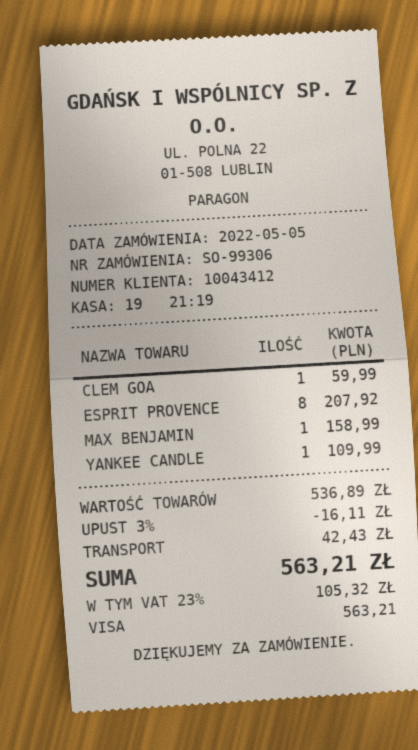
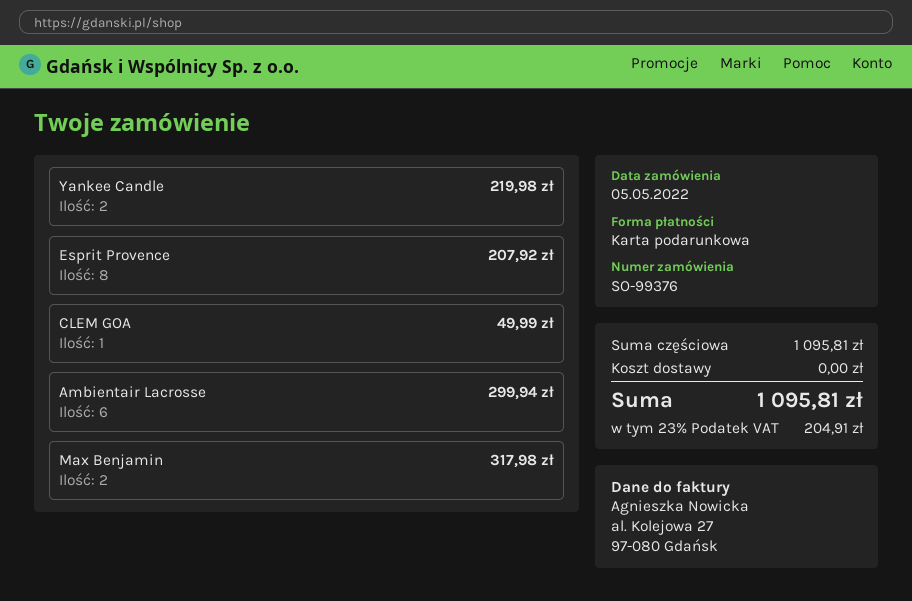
order number: SO-99306 -> SO-99376
payment method: Visa -> gift card
CLEM GOA: 1 for 59.99 -> 1 for 49.99
MAX BENJAMIN: 1 for 158.99 -> 2 for 317.98
YANKEE CANDLE: 1 for 109.99 -> 2 for 219.98
Ambientair Lacrosse: none -> 6 for 299.94
subtotal: 536.89 -> 1095.81
discount: 3% = 16.11 -> none
shipping: 42.43 -> 0.00
tax: 23% = 105.32 -> 23% = 204.91
total: 563.21 -> 1095.81

